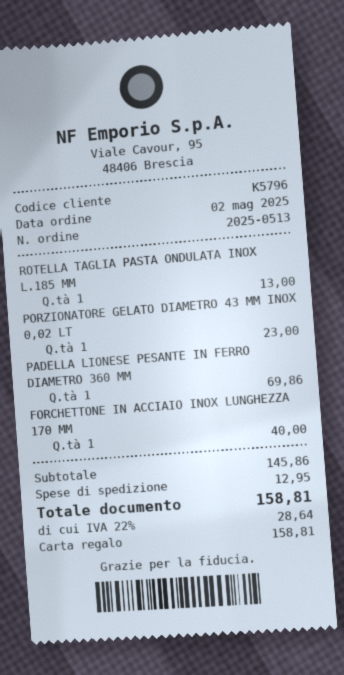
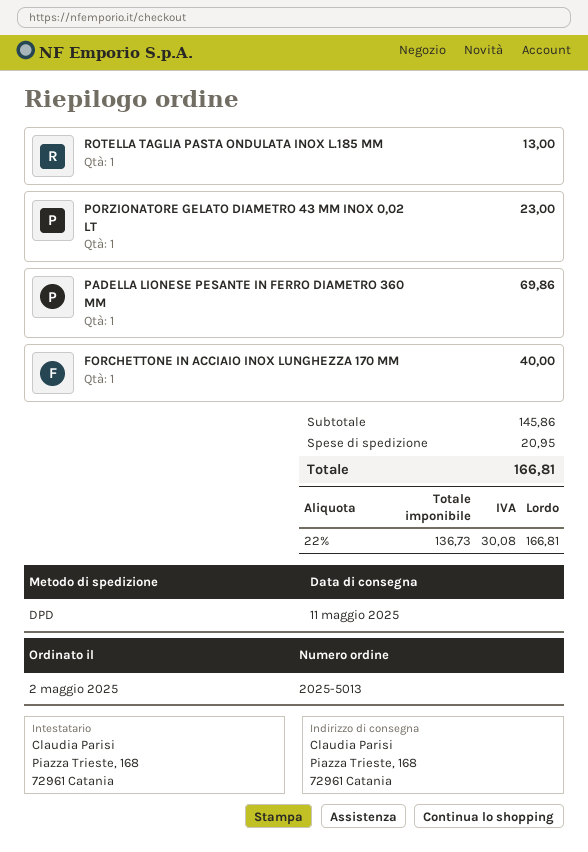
order number: 2025-0513 -> 2025-5013
shipping: 12.95 -> 20.95
tax: 22% = 28.64 -> 22% = 30.08
total: 158.81 -> 166.81

